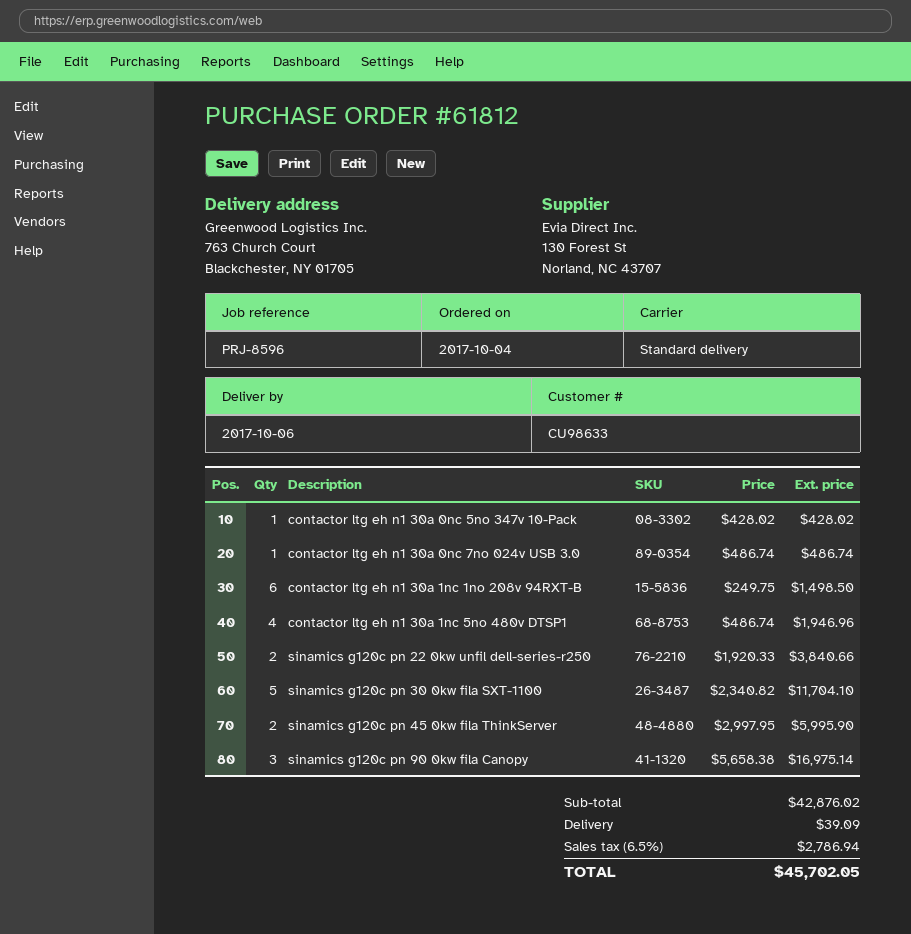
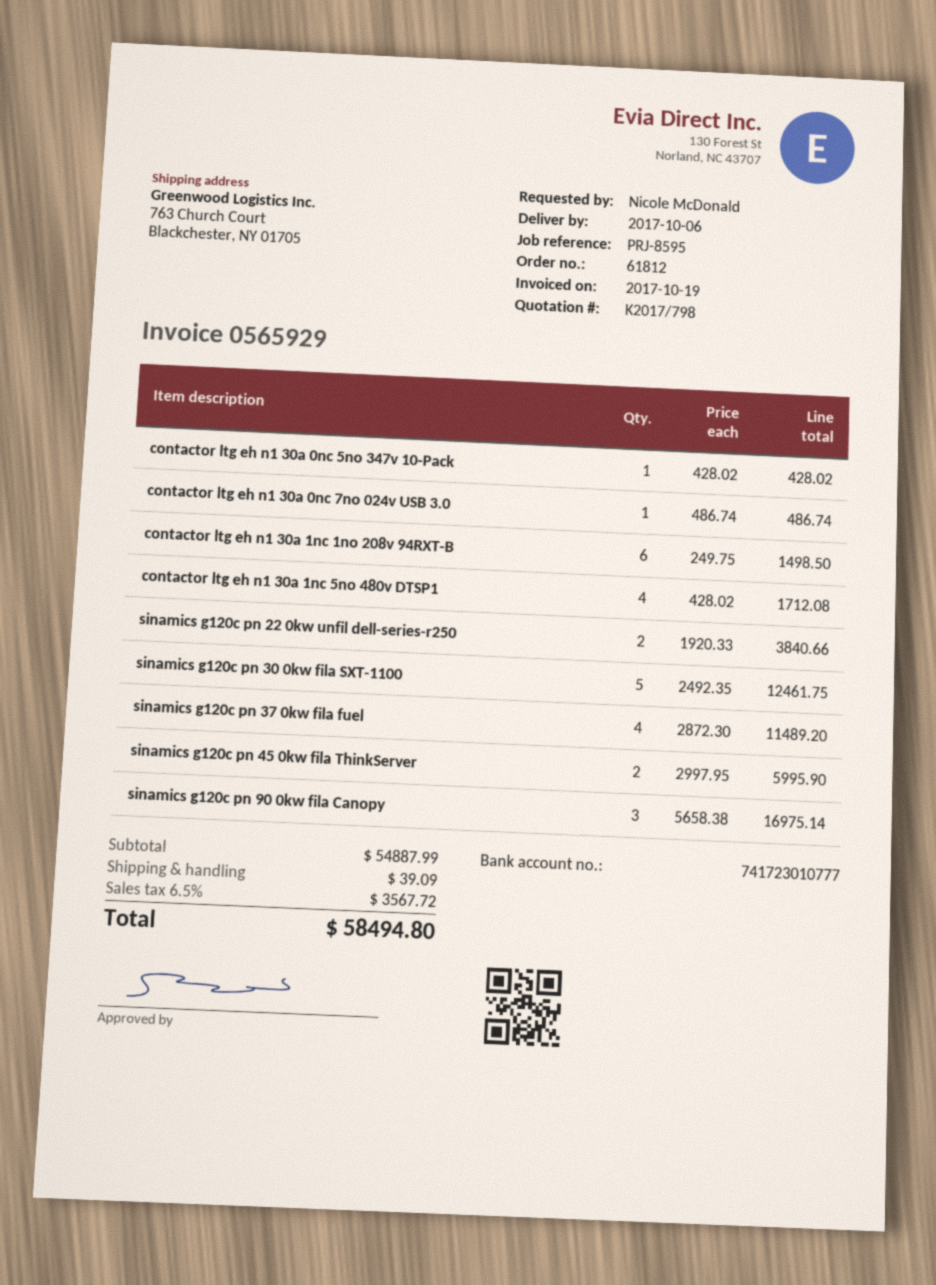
reference: PRJ-8596 -> PRJ-8595
contactor ltg eh n1 30a 1nc 5no 480v DTSP1: 4 x 486.74 = 1946.96 -> 4 x 428.02 = 1712.08
sinamics g120c pn 30 0kw fila SXT-1100: 5 x 2340.82 = 11704.10 -> 5 x 2492.35 = 12461.75
sinamics g120c pn 37 0kw fila fuel: none -> 4 x 2872.30 = 11489.20
subtotal: 42876.02 -> 54887.99
tax: 6.5% = 2786.94 -> 6.5% = 3567.72
total: 45702.05 -> 58494.80

